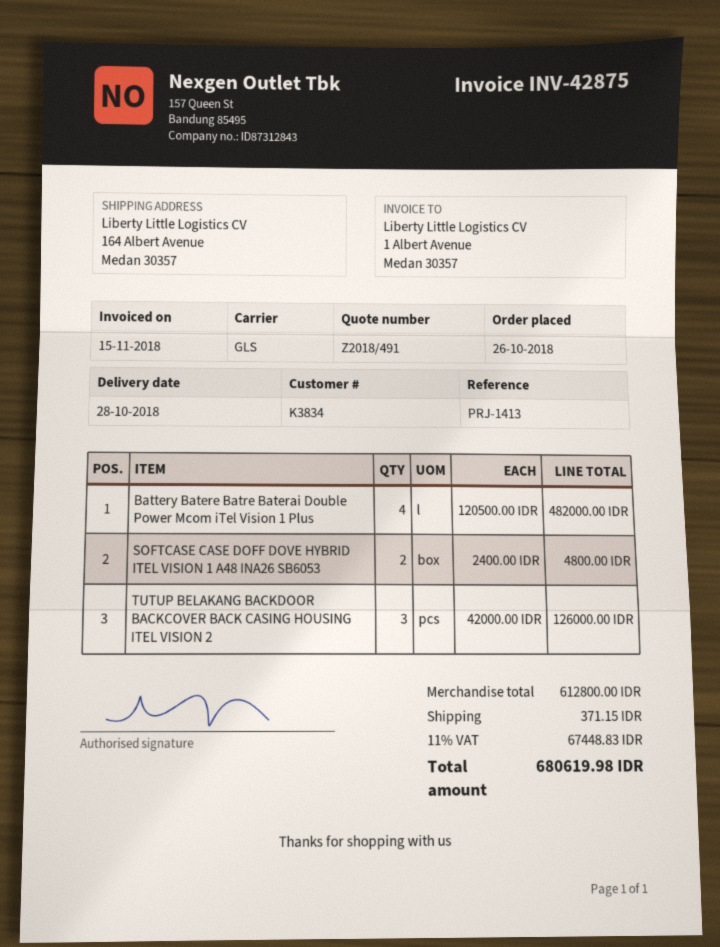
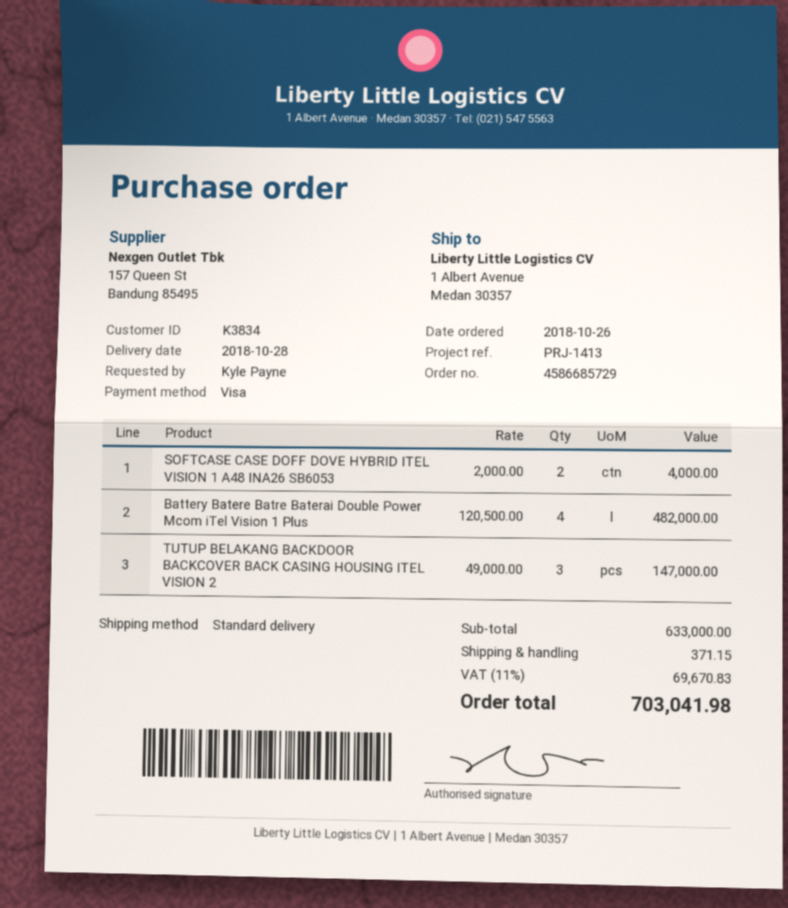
shipping method: GLS -> standard
ship to: 164 Albert Avenue, Medan 30357 -> 1 Albert Avenue, Medan 30357
SOFTCASE CASE DOFF DOVE HYBRID ITEL VISION 1 A48 INA26 SB6053: 2 x 2400.00 = 4800.00 -> 2 x 2000.00 = 4000.00
TUTUP BELAKANG BACKDOOR BACKCOVER BACK CASING HOUSING ITEL VISION 2: 3 x 42000.00 = 126000.00 -> 3 x 49000.00 = 147000.00
subtotal: 612800.00 -> 633000.00
tax: 11% = 67448.83 -> 11% = 69670.83
total: 680619.98 -> 703041.98

